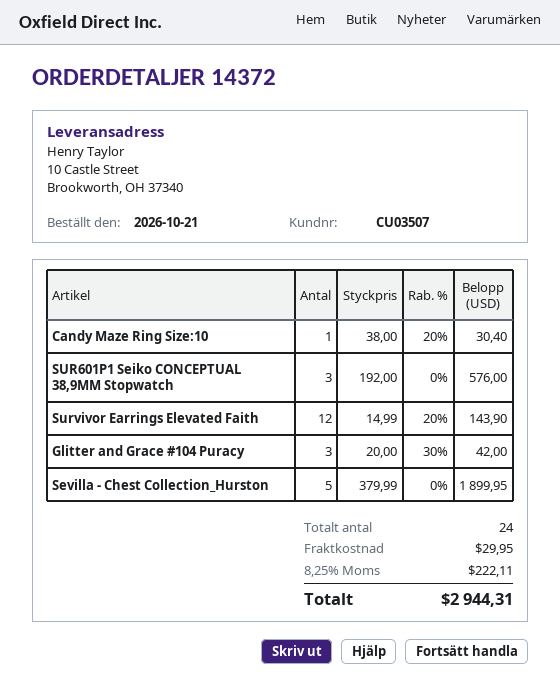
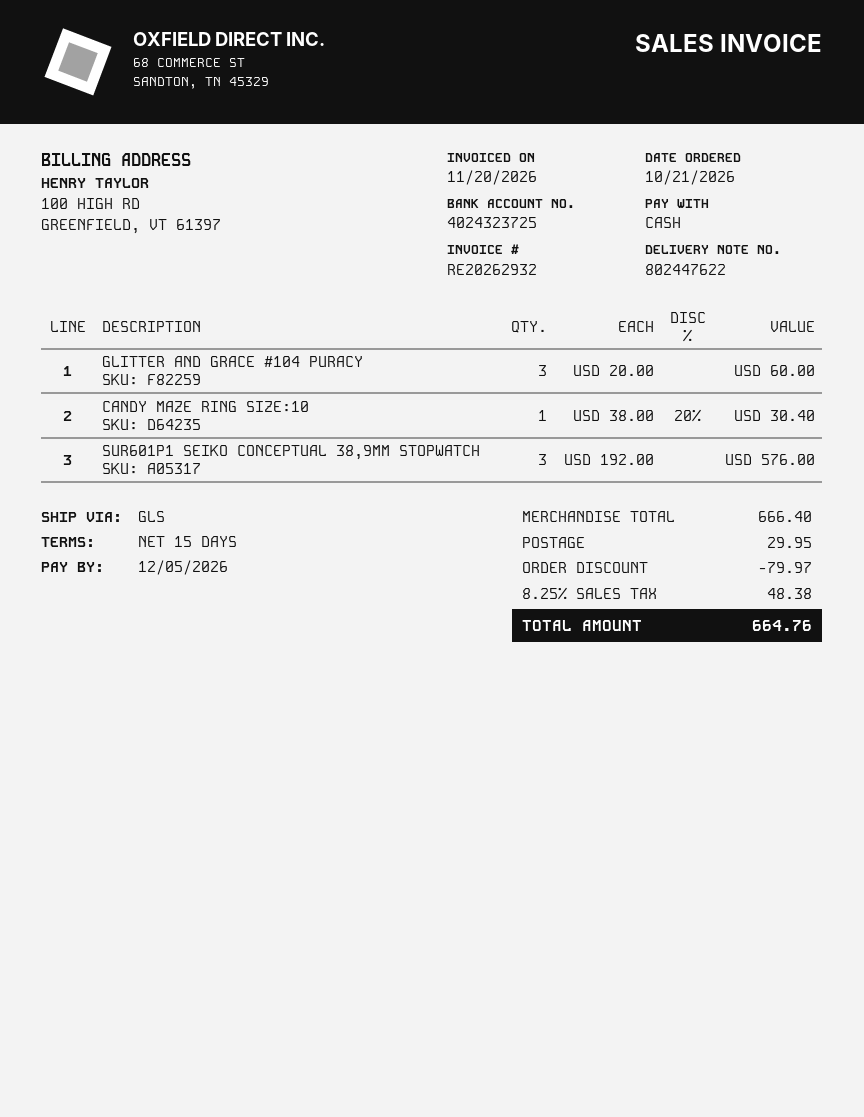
Survivor Earrings Elevated Faith: 12 x 14.99 - 20% = 143.90 -> none
Glitter and Grace #104 Puracy: 3 x 20.00 - 30% = 42.00 -> 3 x 20.00 = 60.00
Sevilla - Chest Collection_Hurston: 5 x 379.99 = 1899.95 -> none
discount: none -> 79.97
tax: 8.25% = 222.11 -> 8.25% = 48.38
total: 2944.31 -> 664.76

